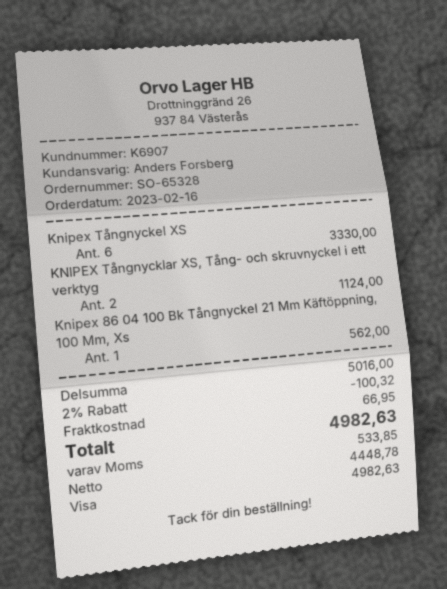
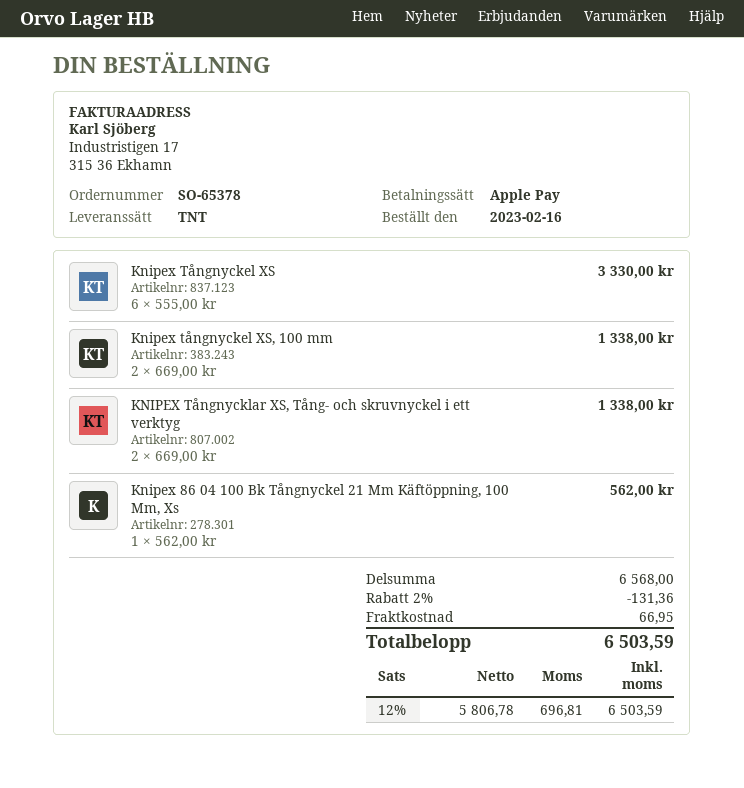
order number: SO-65328 -> SO-65378
payment method: Visa -> Apple Pay
KNIPEX Tångnycklar XS, Tång- och skruvnyckel i ett verktyg: 2 for 1124.00 -> 2 for 1338.00
Knipex tångnyckel XS, 100 mm: none -> 2 for 1338.00
subtotal: 5016.00 -> 6568.00
discount: 2% = 100.32 -> 2% = 131.36
net: 4448.78 -> 5806.78
tax: 533.85 -> 696.81
total: 4982.63 -> 6503.59

